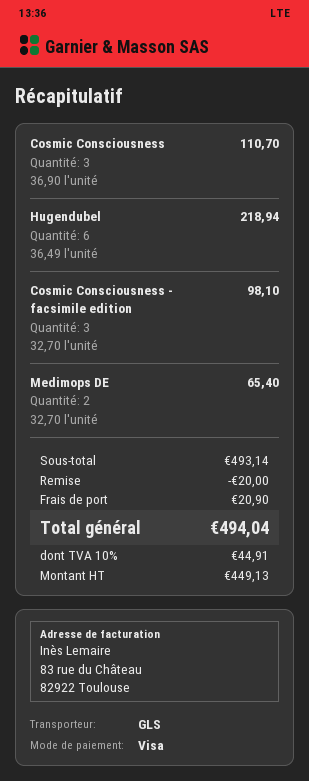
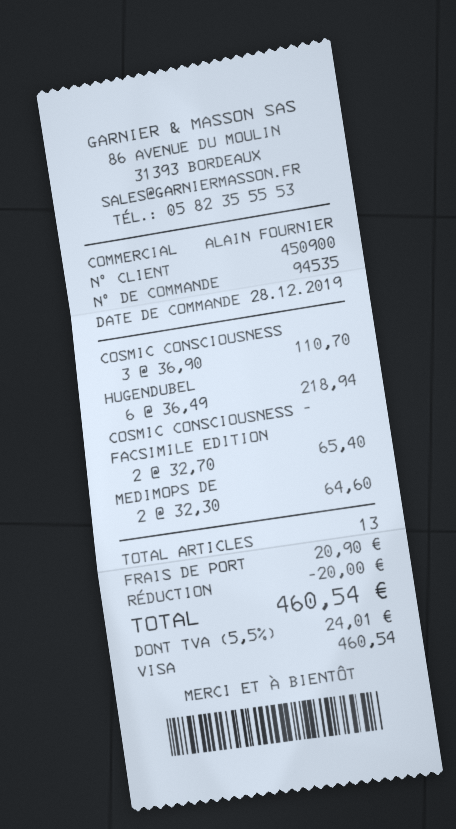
Cosmic Consciousness - facsimile edition: 3 x 32.70 = 98.10 -> 2 x 32.70 = 65.40
Medimops DE: 2 x 32.70 = 65.40 -> 2 x 32.30 = 64.60
tax: 10% = 44.91 -> 5.5% = 24.01
total: 494.04 -> 460.54

